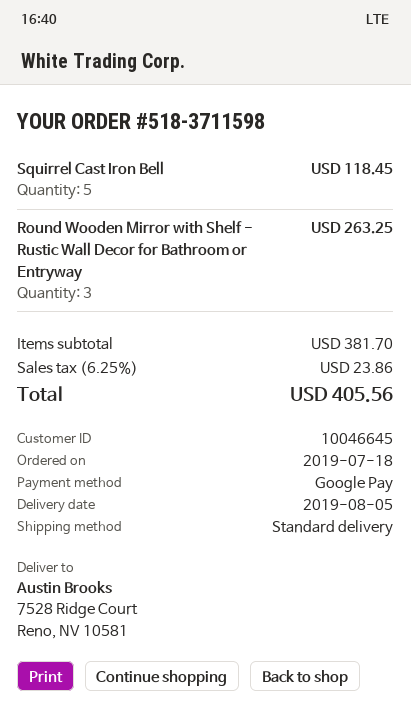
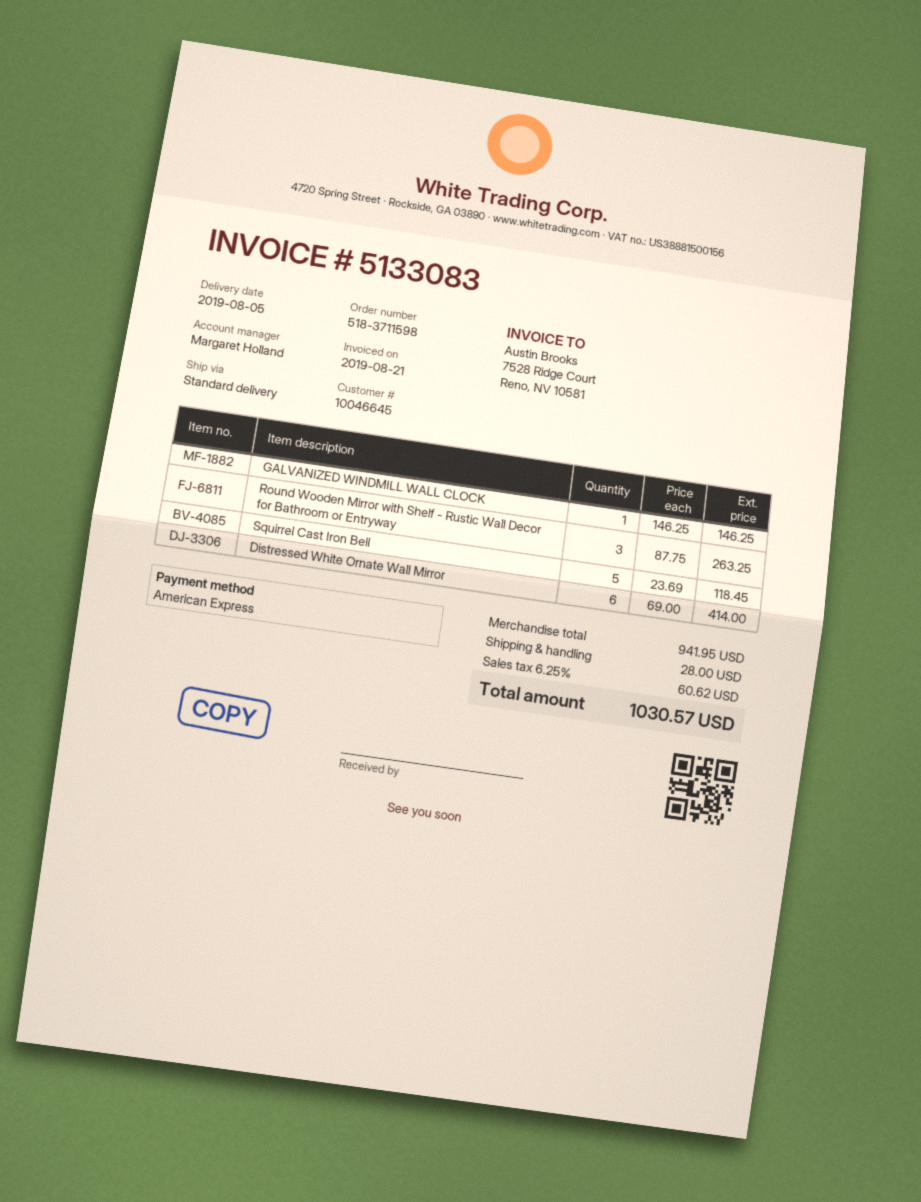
payment method: Google Pay -> American Express
GALVANIZED WINDMILL WALL CLOCK: none -> 1 for 146.25
Distressed White Ornate Wall Mirror: none -> 6 for 414.00
subtotal: 381.70 -> 941.95
shipping: none -> 28.00
tax: 6.25% = 23.86 -> 6.25% = 60.62
total: 405.56 -> 1030.57

